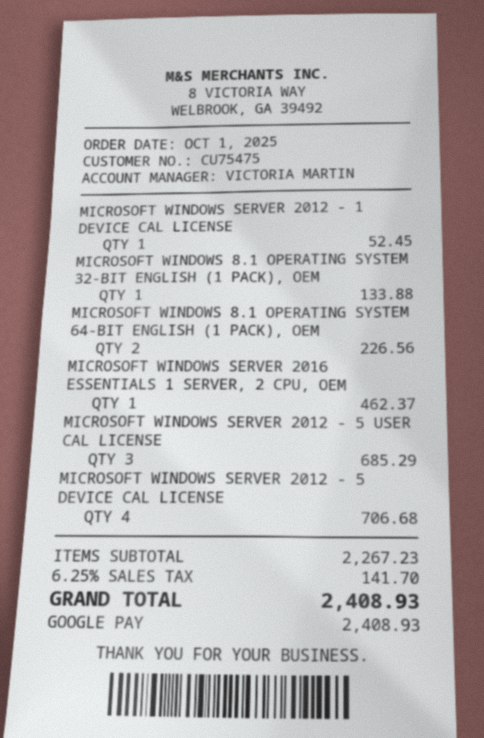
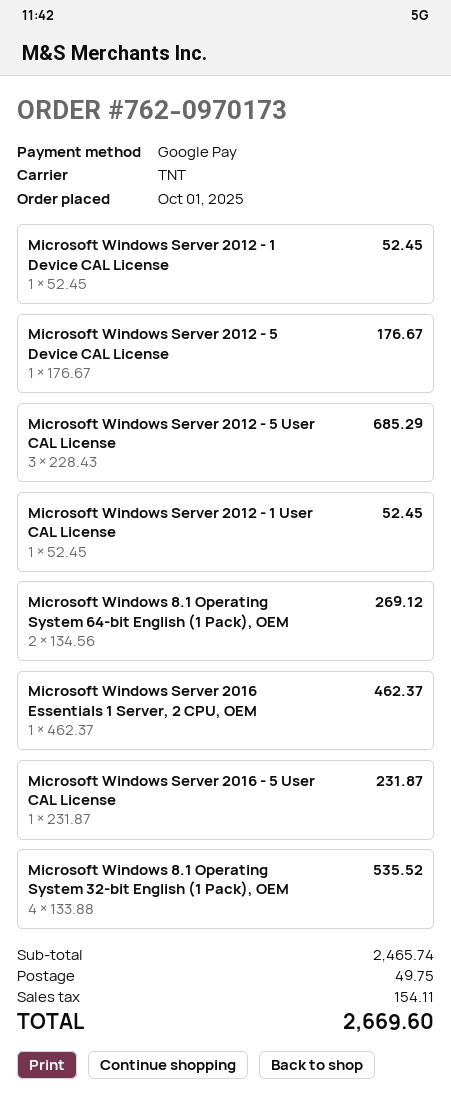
MICROSOFT WINDOWS 8.1 OPERATING SYSTEM 32-BIT ENGLISH (1 PACK), OEM: 1 for 133.88 -> 4 for 535.52
MICROSOFT WINDOWS 8.1 OPERATING SYSTEM 64-BIT ENGLISH (1 PACK), OEM: 2 for 226.56 -> 2 for 269.12
MICROSOFT WINDOWS SERVER 2012 - 5 DEVICE CAL LICENSE: 4 for 706.68 -> 1 for 176.67
Microsoft Windows Server 2012 - 1 User CAL License: none -> 1 for 52.45
Microsoft Windows Server 2016 - 5 User CAL License: none -> 1 for 231.87
subtotal: 2267.23 -> 2465.74
shipping: none -> 49.75
tax: 141.70 -> 154.11
total: 2408.93 -> 2669.60

